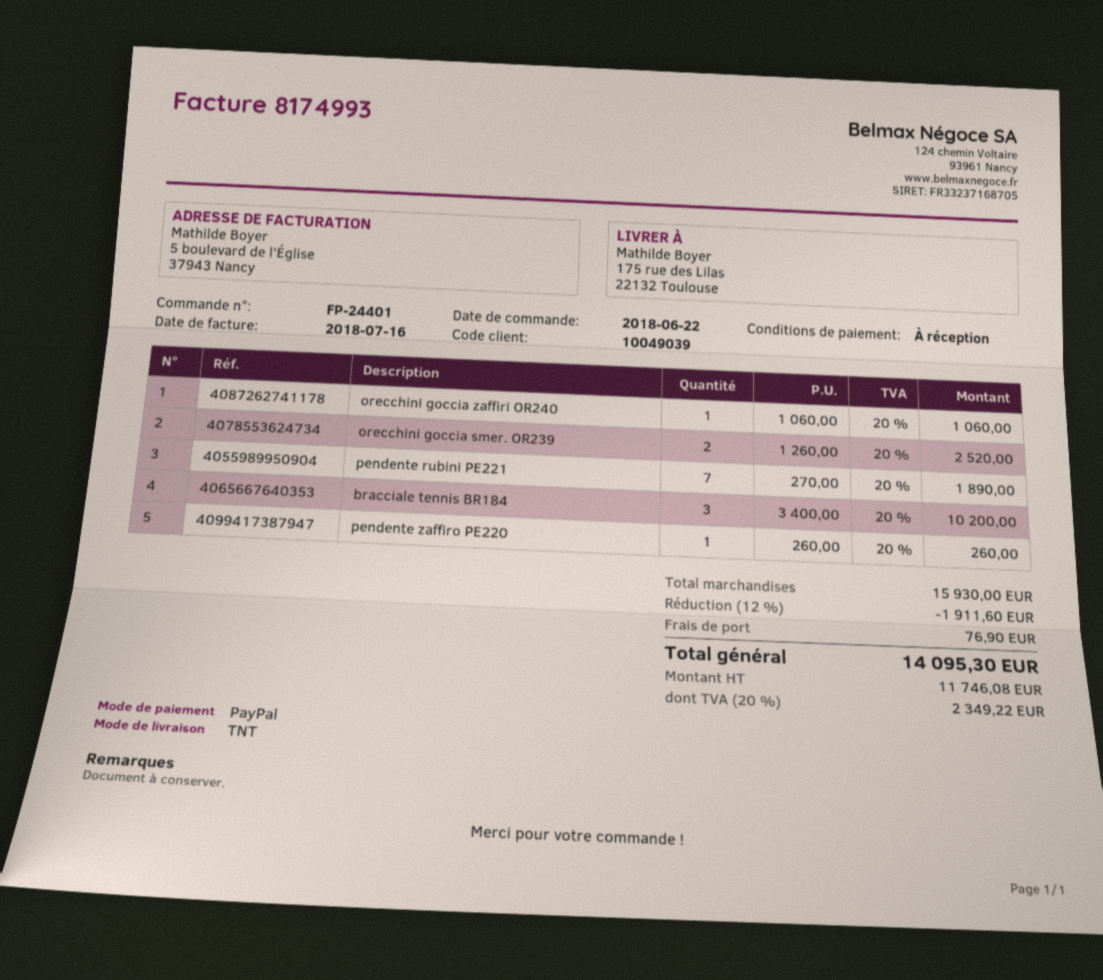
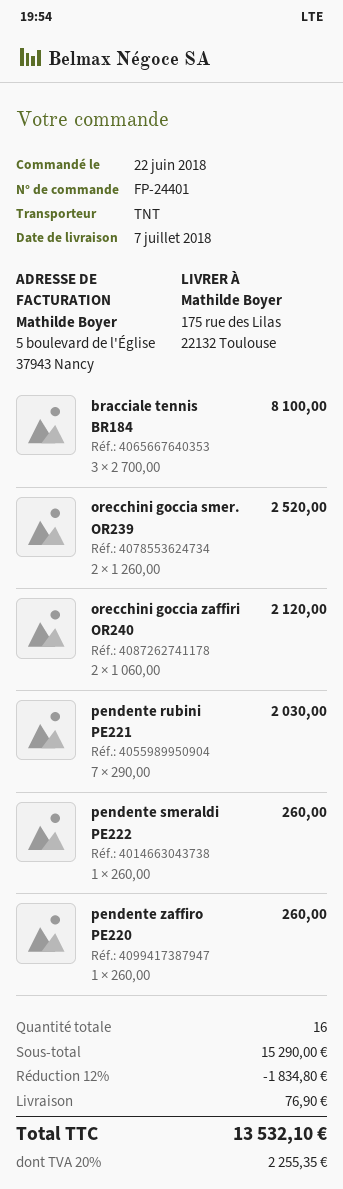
orecchini goccia zaffiri OR240: 1 x 1060.00 = 1060.00 -> 2 x 1060.00 = 2120.00
pendente rubini PE221: 7 x 270.00 = 1890.00 -> 7 x 290.00 = 2030.00
bracciale tennis BR184: 3 x 3400.00 = 10200.00 -> 3 x 2700.00 = 8100.00
pendente smeraldi PE222: none -> 1 x 260.00 = 260.00
subtotal: 15930.00 -> 15290.00
discount: 12% = 1911.60 -> 12% = 1834.80
tax: 20% = 2349.22 -> 20% = 2255.35
total: 14095.30 -> 13532.10

